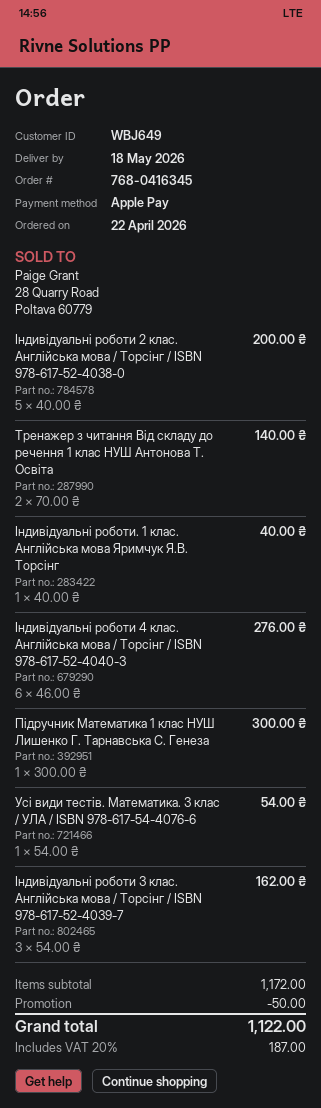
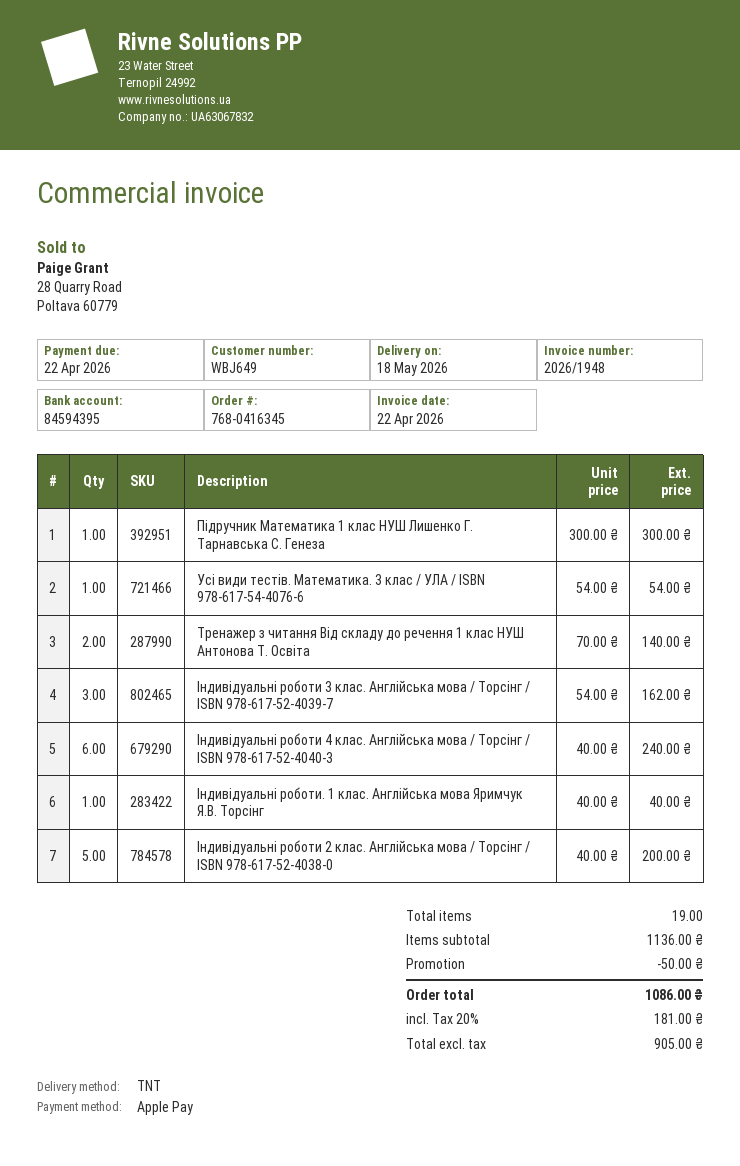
Індивідуальні роботи 4 клас. Англійська мова / Торсінг / ISBN 978-617-52-4040-3: 6 x 46.00 = 276.00 -> 6 x 40.00 = 240.00
subtotal: 1172.00 -> 1136.00
tax: 20% = 187.00 -> 20% = 181.00
total: 1122.00 -> 1086.00

